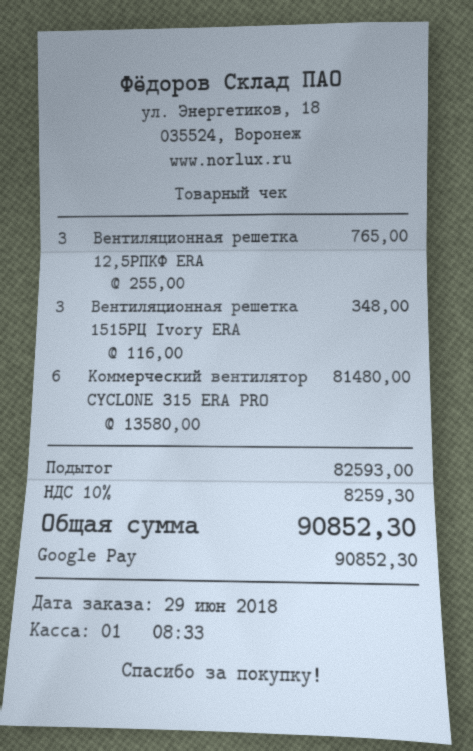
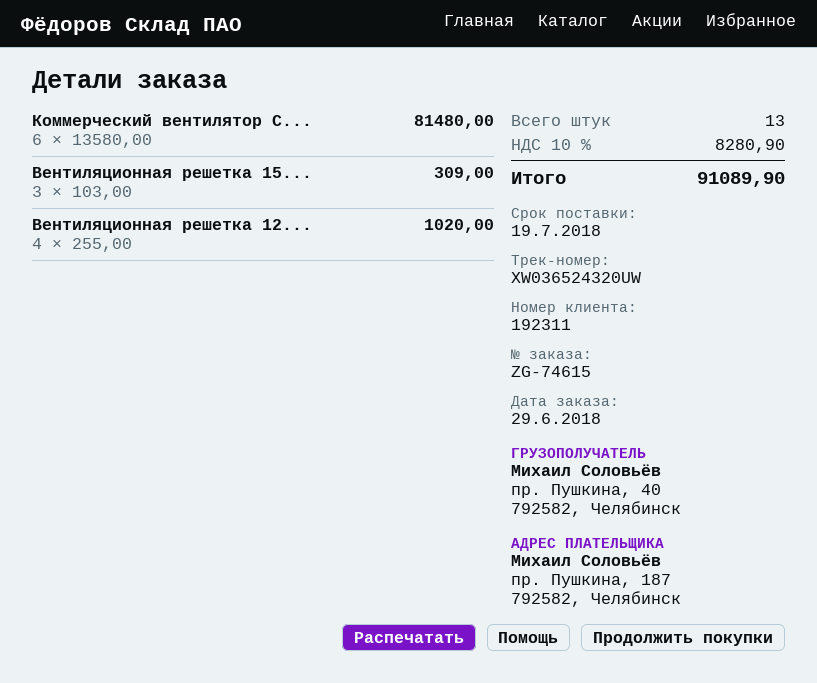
Вентиляционная решетка 12,5РПКФ ERA: 3 x 255.00 = 765.00 -> 4 x 255.00 = 1020.00
Вентиляционная решетка 1515РЦ Ivory ERA: 3 x 116.00 = 348.00 -> 3 x 103.00 = 309.00
tax: 10% = 8259.30 -> 10% = 8280.90
total: 90852.30 -> 91089.90

